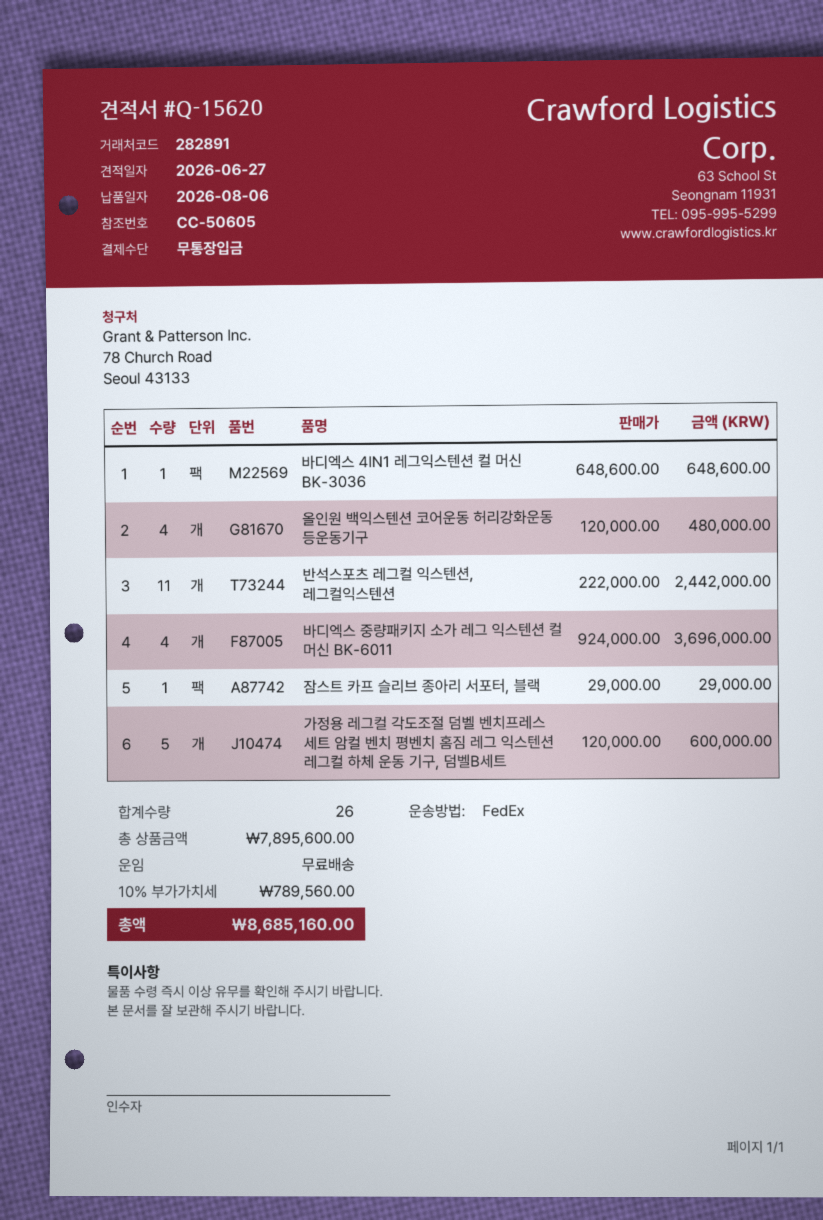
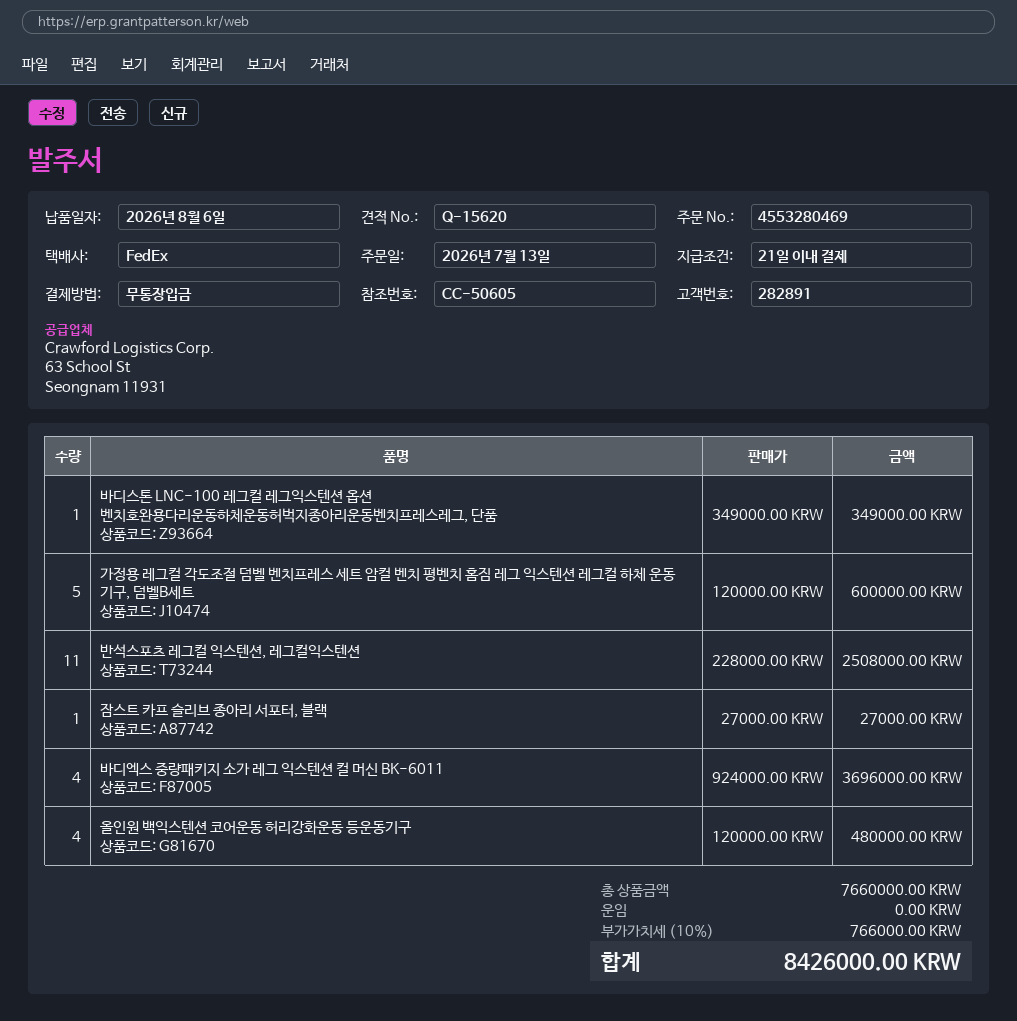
바디엑스 4IN1 레그익스텐션 컬 머신 BK-3036: 1 x 648600.00 = 648600.00 -> none
반석스포츠 레그컬 익스텐션, 레그컬익스텐션: 11 x 222000.00 = 2442000.00 -> 11 x 228000.00 = 2508000.00
잠스트 카프 슬리브 종아리 서포터, 블랙: 1 x 29000.00 = 29000.00 -> 1 x 27000.00 = 27000.00
바디스톤 LNC-100 레그컬 레그익스텐션 옵션 벤치호완용다리운동하체운동허벅지종아리운동벤치프레스레그, 단품: none -> 1 x 349000.00 = 349000.00
subtotal: 7895600.00 -> 7660000.00
tax: 10% = 789560.00 -> 10% = 766000.00
total: 8685160.00 -> 8426000.00

